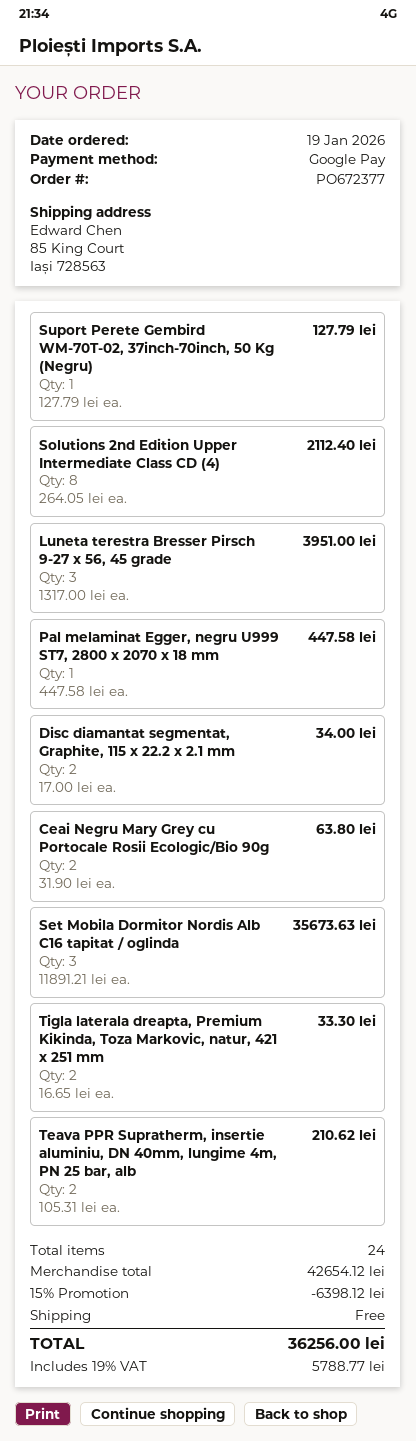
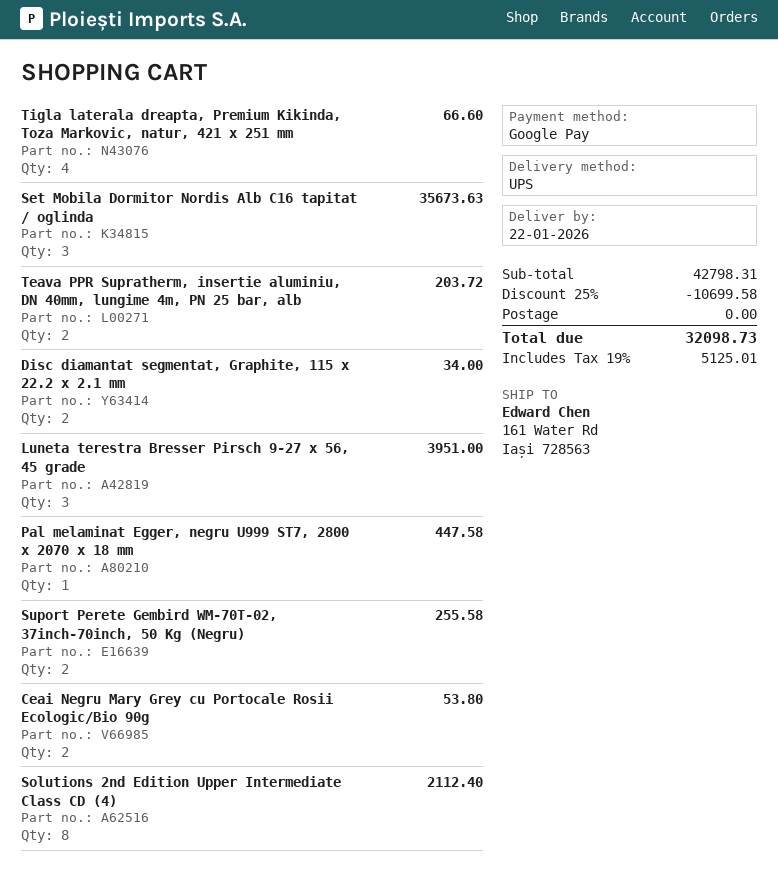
ship to: 85 King Court, Iași 728563 -> 161 Water Rd, Iași 728563
Suport Perete Gembird WM-70T-02, 37inch-70inch, 50 Kg (Negru): 1 for 127.79 -> 2 for 255.58
Ceai Negru Mary Grey cu Portocale Rosii Ecologic/Bio 90g: 2 for 63.80 -> 2 for 53.80
Tigla laterala dreapta, Premium Kikinda, Toza Markovic, natur, 421 x 251 mm: 2 for 33.30 -> 4 for 66.60
Teava PPR Supratherm, insertie aluminiu, DN 40mm, lungime 4m, PN 25 bar, alb: 2 for 210.62 -> 2 for 203.72
subtotal: 42654.12 -> 42798.31
discount: 15% = 6398.12 -> 25% = 10699.58
tax: 19% = 5788.77 -> 19% = 5125.01
total: 36256.00 -> 32098.73

